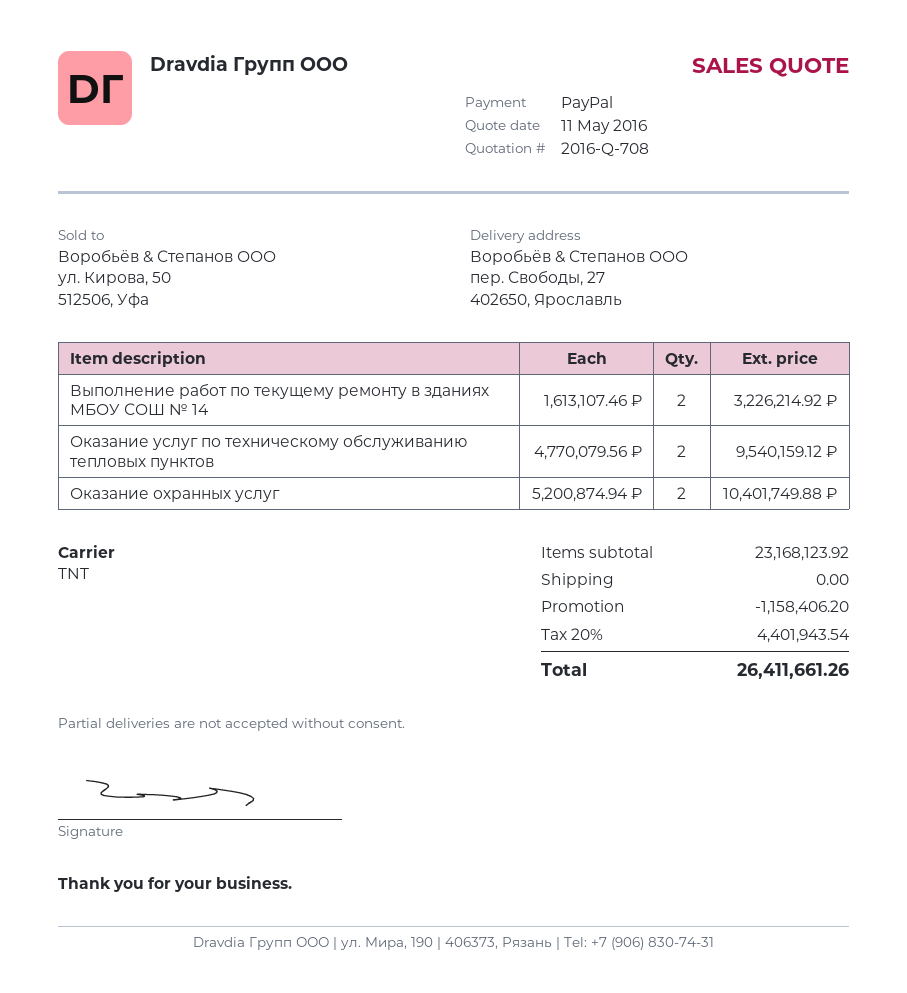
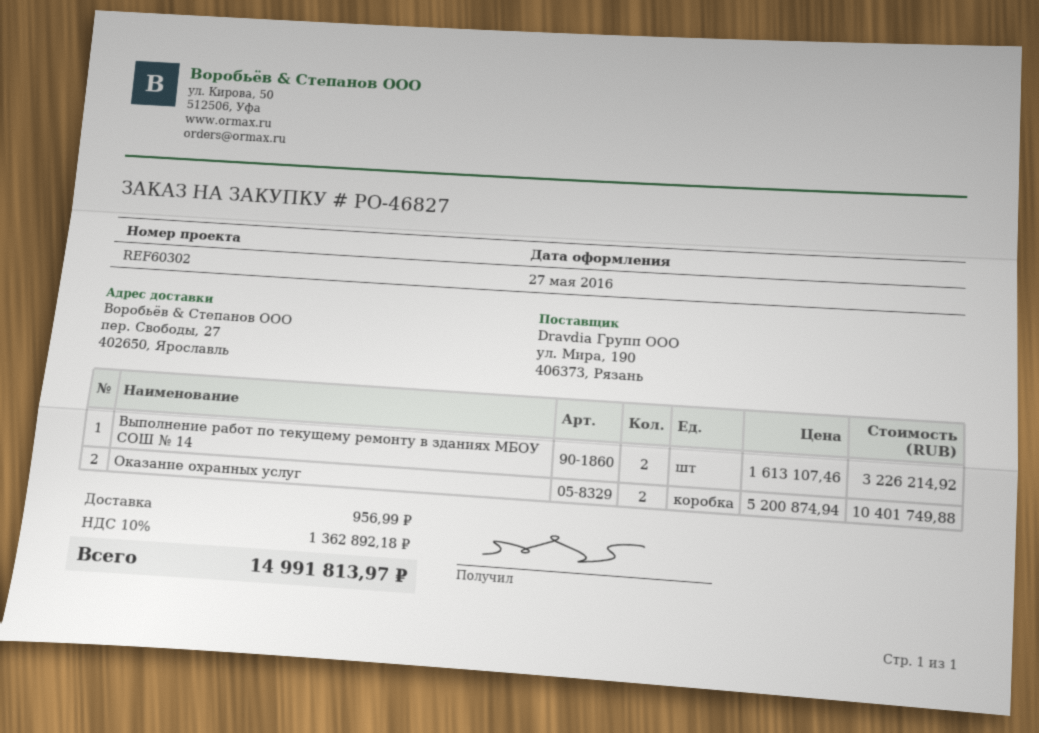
Оказание услуг по техническому обслуживанию тепловых пунктов: 2 x 4770079.56 = 9540159.12 -> none
discount: 1158406.20 -> none
shipping: 0.00 -> 956.99
tax: 20% = 4401943.54 -> 10% = 1362892.18
total: 26411661.26 -> 14991813.97

